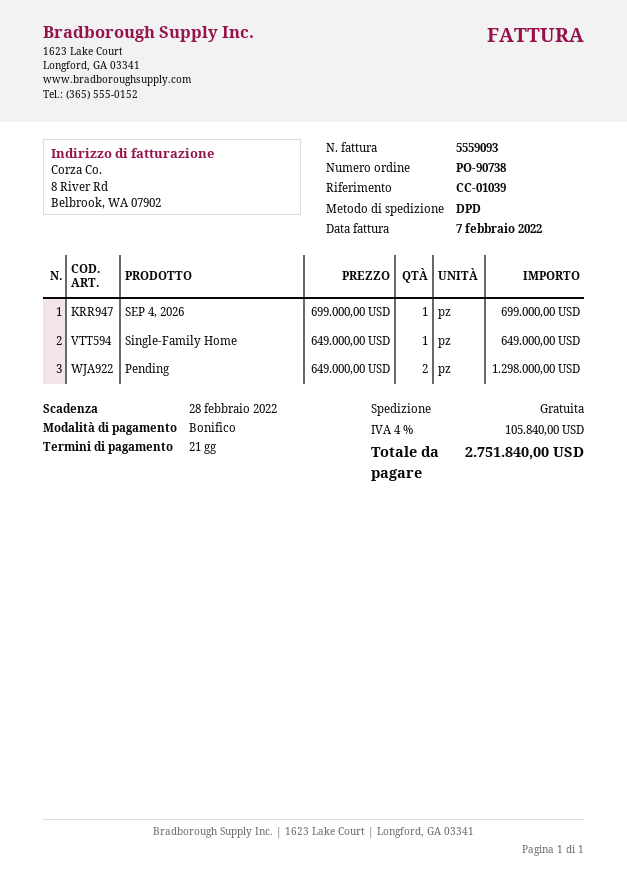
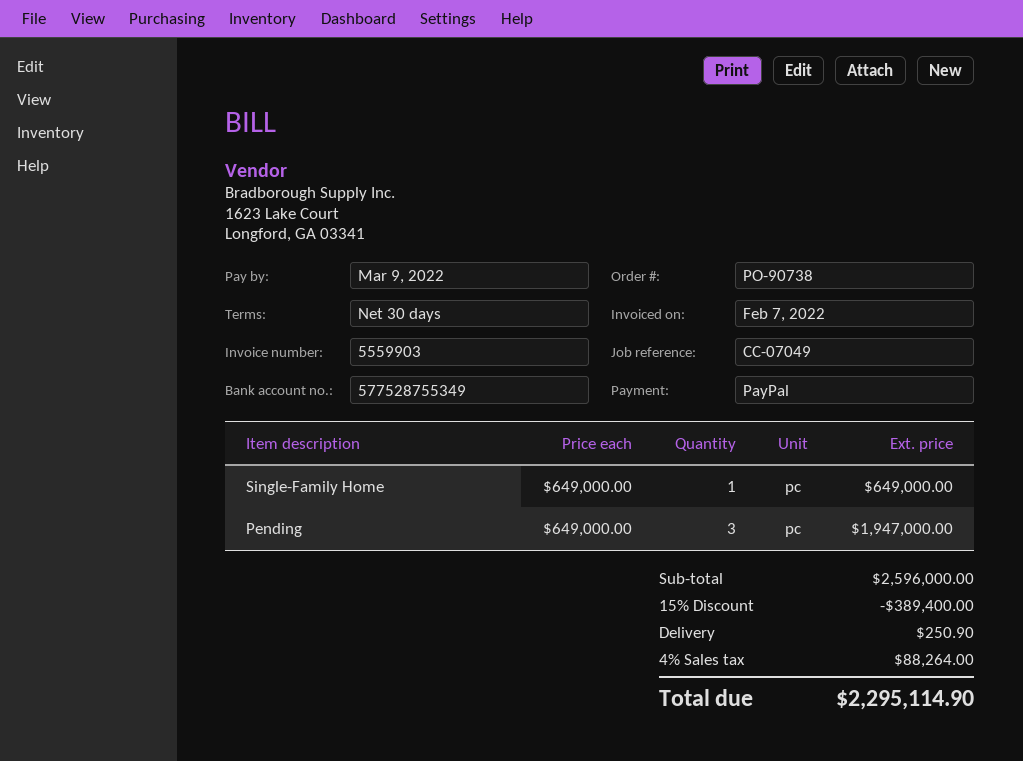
invoice number: 5559093 -> 5559903
payment terms: 21 days -> 30 days
due date: 2022-02-28 -> 2022-03-09
reference: CC-01039 -> CC-07049
payment method: bank transfer -> PayPal
SEP 4, 2026: 1 x 699000.00 = 699000.00 -> none
Pending: 2 x 649000.00 = 1298000.00 -> 3 x 649000.00 = 1947000.00
discount: none -> 15% = 389400.00
shipping: 0.00 -> 250.90
tax: 4% = 105840.00 -> 4% = 88264.00
total: 2751840.00 -> 2295114.90

